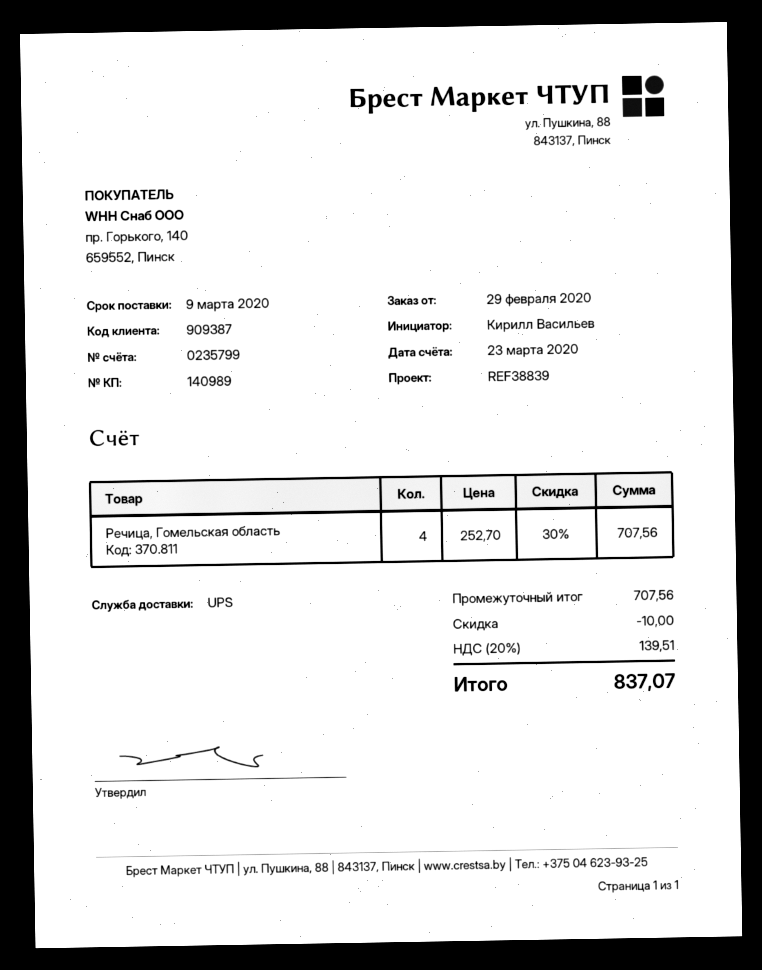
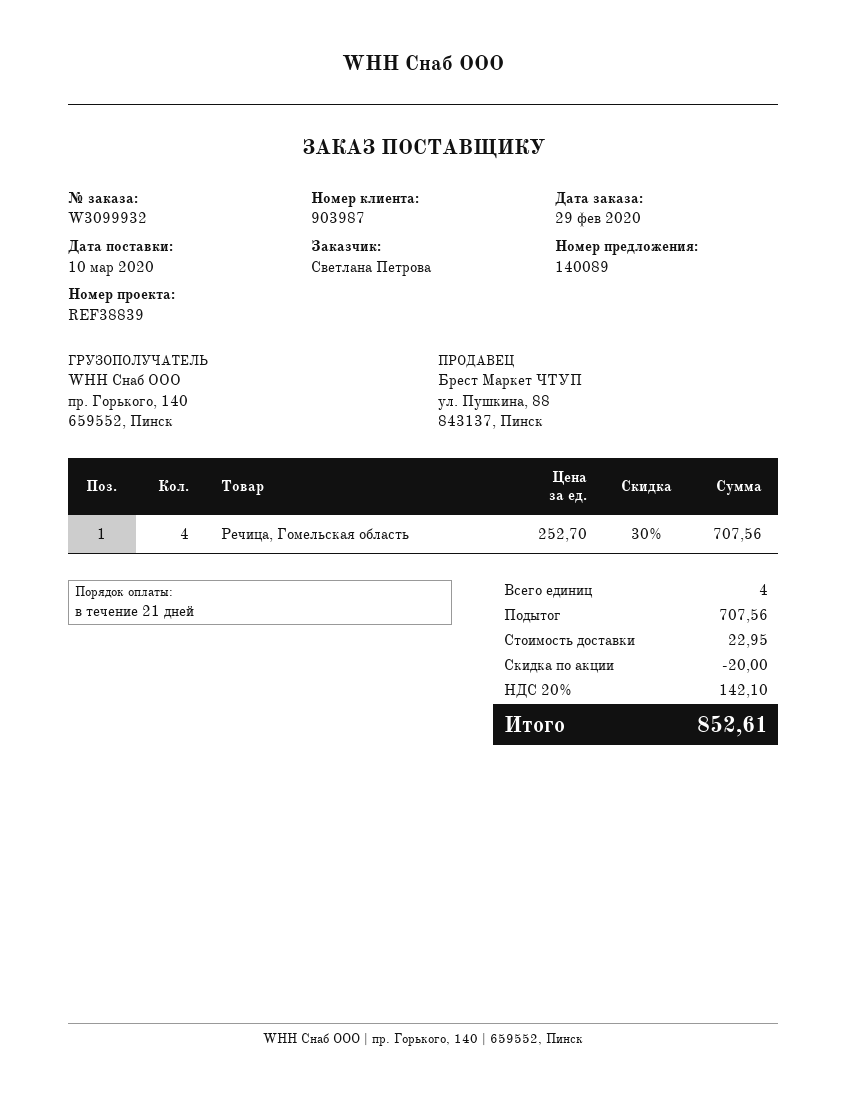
quote number: 140989 -> 140089
delivery date: 2020-03-09 -> 2020-03-10
customer number: 909387 -> 903987
ordered by: Кирилл Васильев -> Светлана Петрова
discount: 10.00 -> 20.00
shipping: none -> 22.95
tax: 20% = 139.51 -> 20% = 142.10
total: 837.07 -> 852.61

